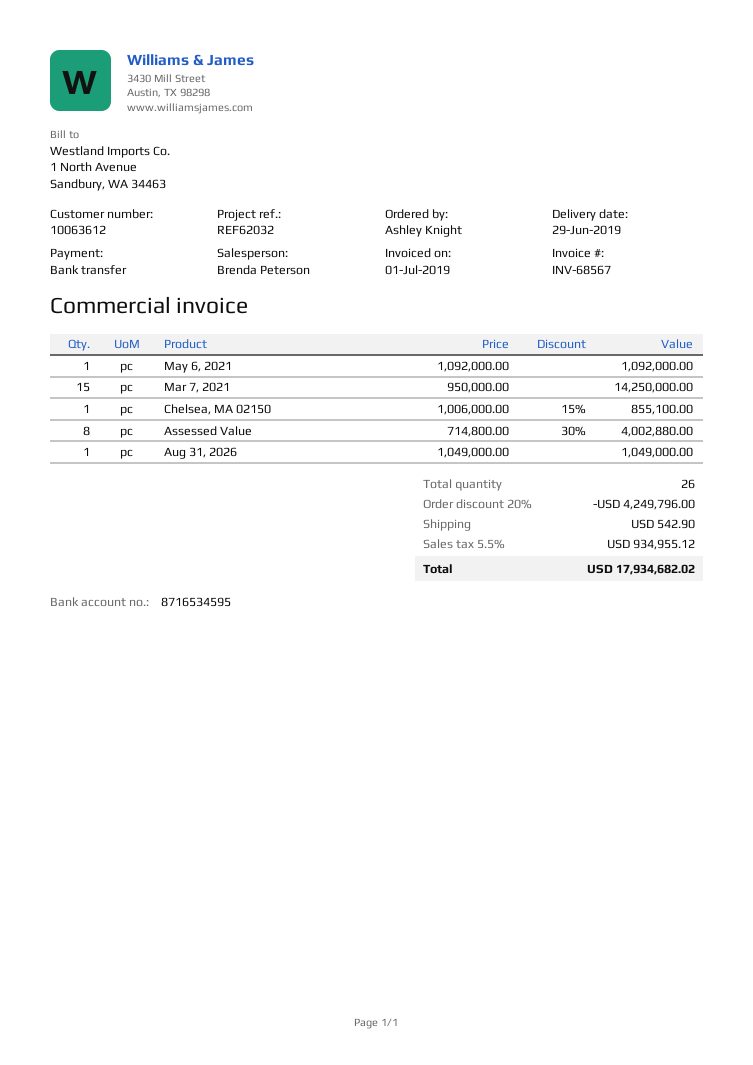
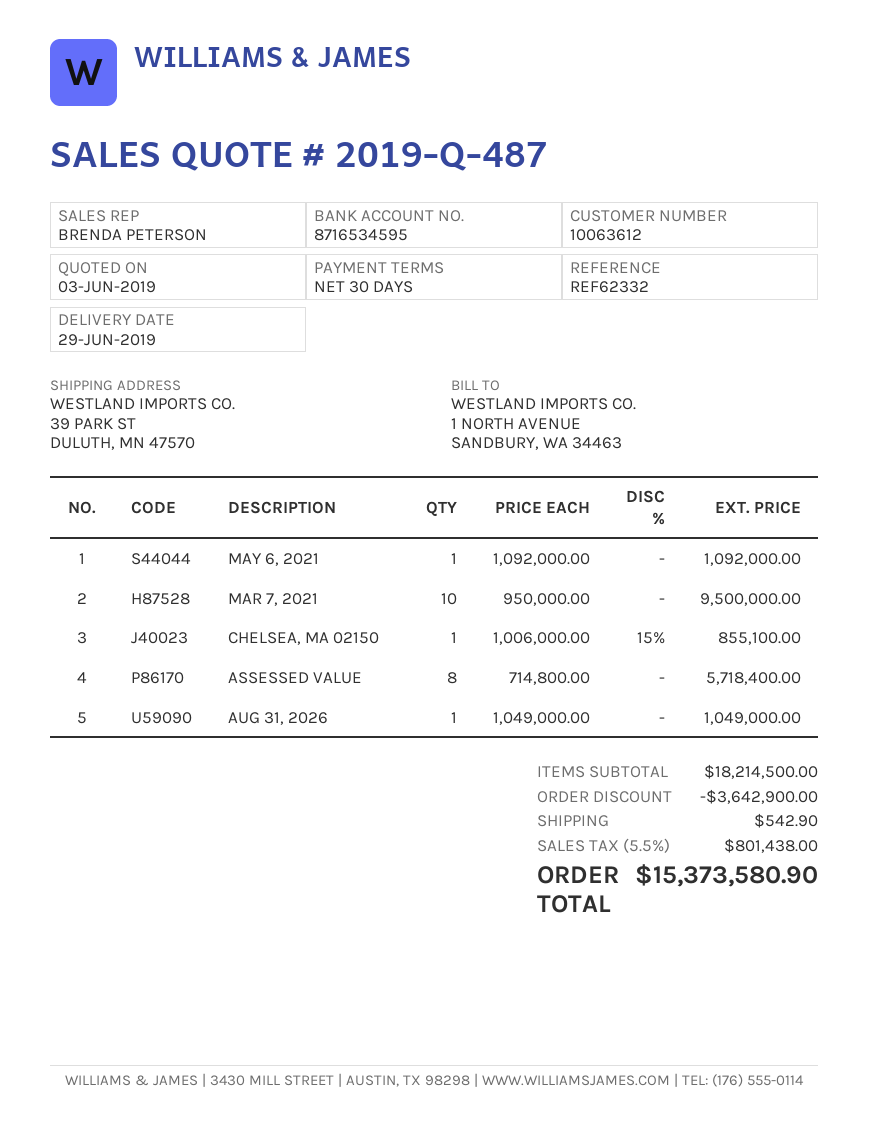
reference: REF62032 -> REF62332
Mar 7, 2021: 15 x 950000.00 = 14250000.00 -> 10 x 950000.00 = 9500000.00
Assessed Value: 8 x 714800.00 - 30% = 4002880.00 -> 8 x 714800.00 = 5718400.00
discount: 4249796.00 -> 3642900.00
tax: 5.5% = 934955.12 -> 5.5% = 801438.00
total: 17934682.02 -> 15373580.90

